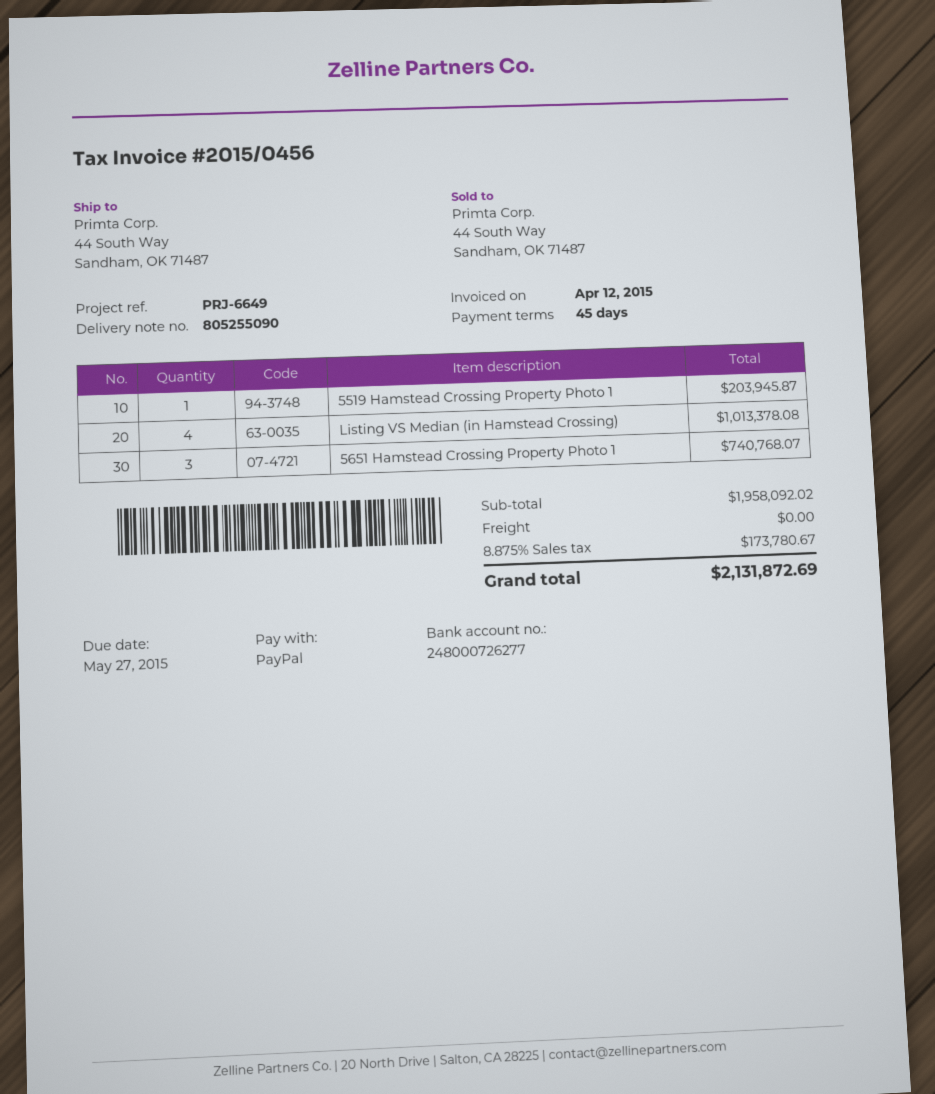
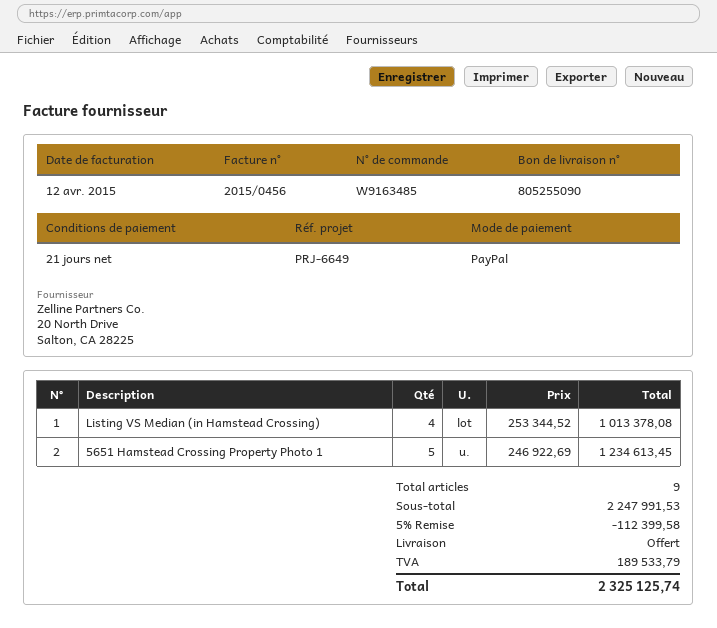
payment terms: 45 days -> 21 days
5519 Hamstead Crossing Property Photo 1: 1 for 203945.87 -> none
5651 Hamstead Crossing Property Photo 1: 3 for 740768.07 -> 5 for 1234613.45
subtotal: 1958092.02 -> 2247991.53
discount: none -> 5% = 112399.58
tax: 173780.67 -> 189533.79
total: 2131872.69 -> 2325125.74

